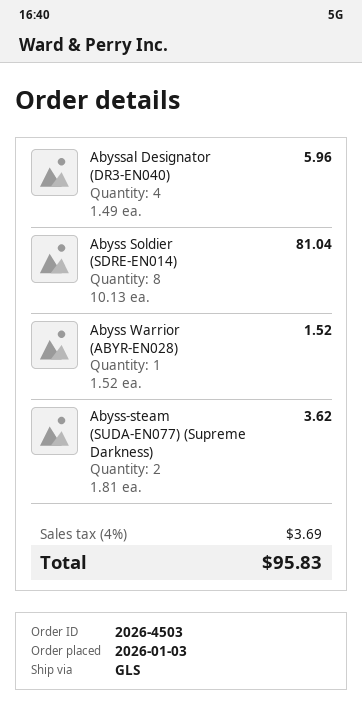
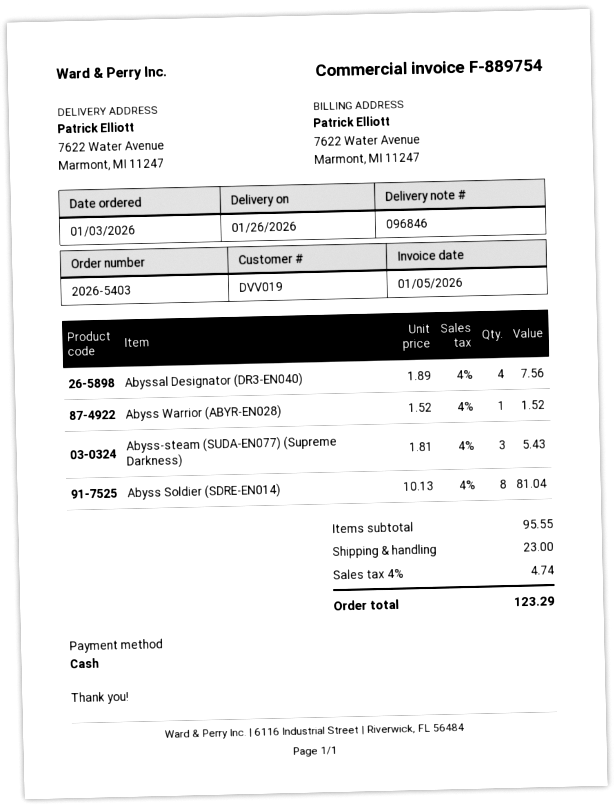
order number: 2026-4503 -> 2026-5403
Abyssal Designator (DR3-EN040): 4 x 1.49 = 5.96 -> 4 x 1.89 = 7.56
Abyss-steam (SUDA-EN077) (Supreme Darkness): 2 x 1.81 = 3.62 -> 3 x 1.81 = 5.43
shipping: none -> 23.00
tax: 4% = 3.69 -> 4% = 4.74
total: 95.83 -> 123.29

